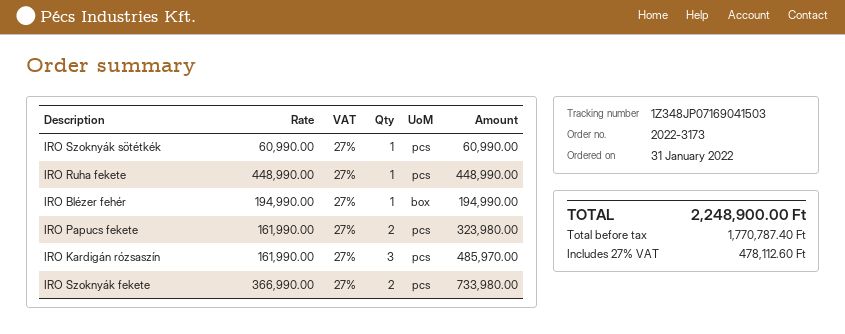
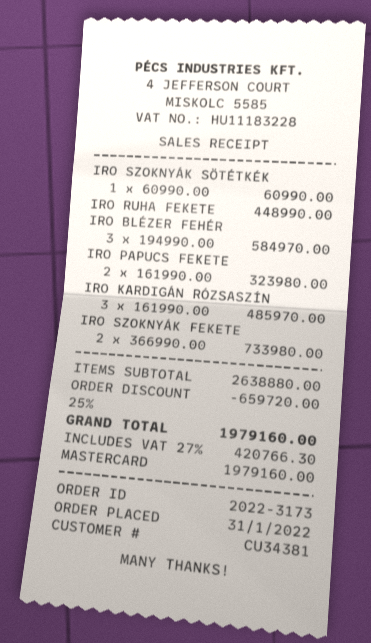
IRO Blézer fehér: 1 x 194990.00 = 194990.00 -> 3 x 194990.00 = 584970.00
discount: none -> 25% = 659720.00
tax: 27% = 478112.60 -> 27% = 420766.30
total: 2248900.00 -> 1979160.00

